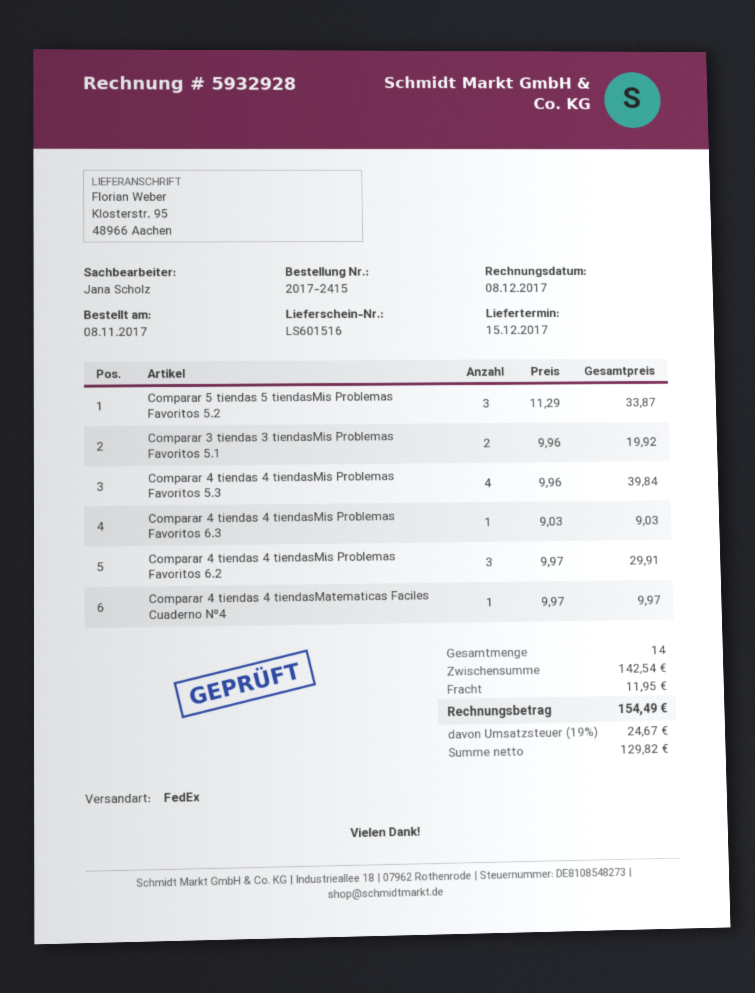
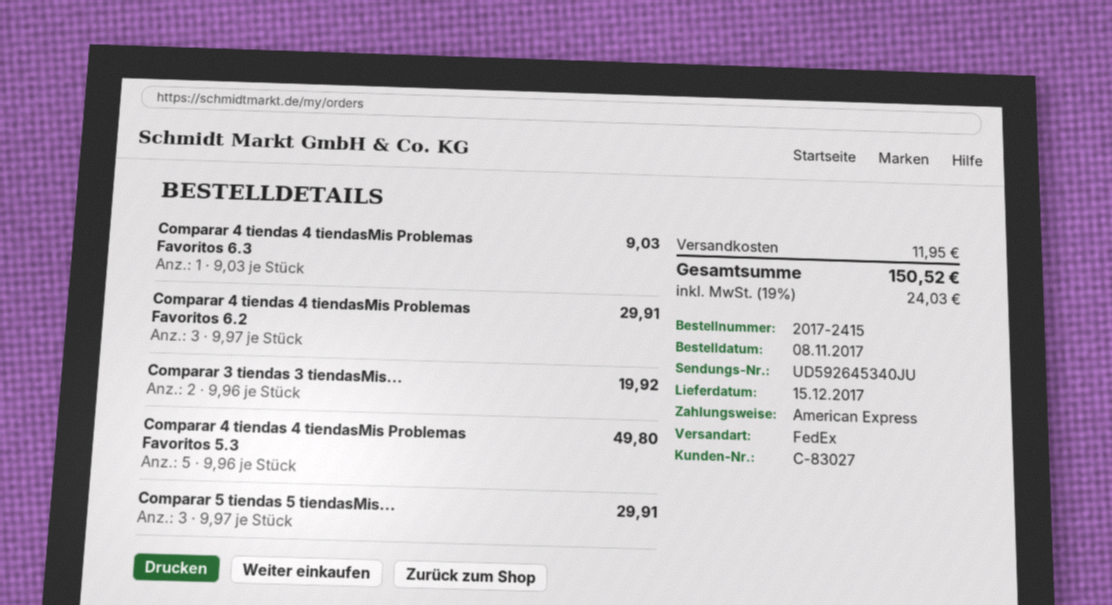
Comparar 5 tiendas 5 tiendasMis Problemas Favoritos 5.2: 3 x 11.29 = 33.87 -> 3 x 9.97 = 29.91
Comparar 4 tiendas 4 tiendasMis Problemas Favoritos 5.3: 4 x 9.96 = 39.84 -> 5 x 9.96 = 49.80
Comparar 4 tiendas 4 tiendasMatematicas Faciles Cuaderno Nº4: 1 x 9.97 = 9.97 -> none
tax: 19% = 24.67 -> 19% = 24.03
total: 154.49 -> 150.52

